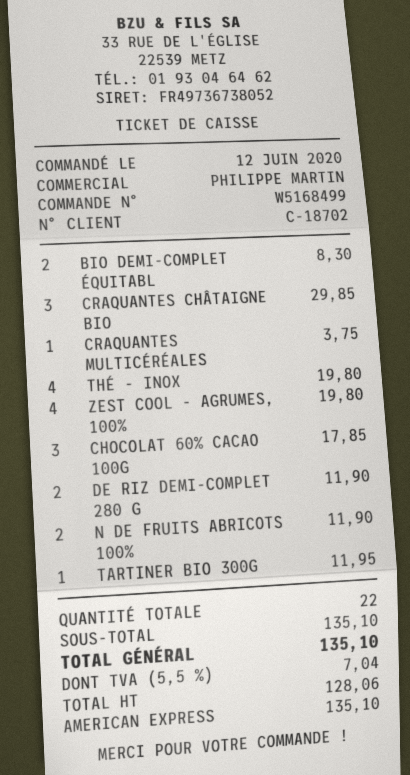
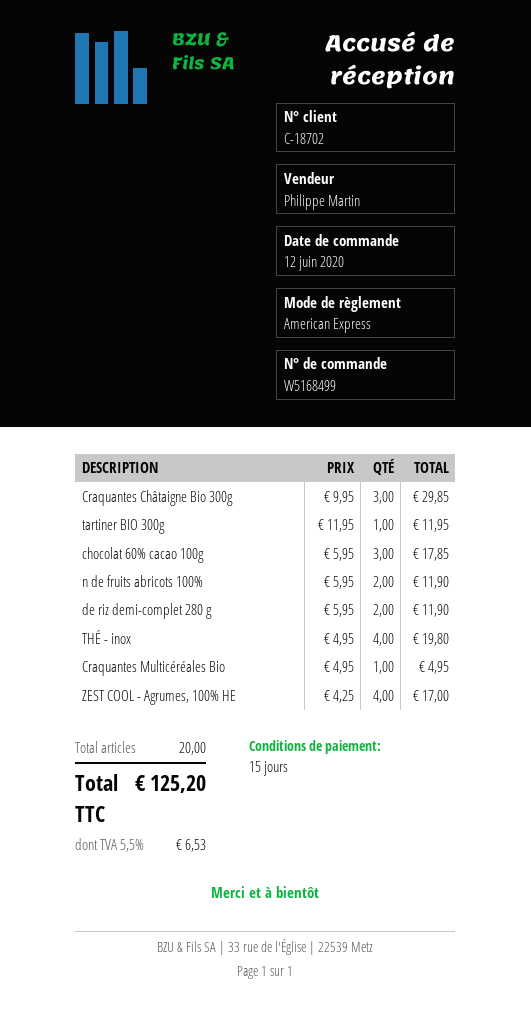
BIO DEMI-COMPLET ÉQUITABL: 2 for 8.30 -> none
CRAQUANTES MULTICÉRÉALES: 1 for 3.75 -> 1 for 4.95
ZEST COOL - AGRUMES, 100%: 4 for 19.80 -> 4 for 17.00
total quantity: 22 -> 20
tax: 5.5% = 7.04 -> 5.5% = 6.53
total: 135.10 -> 125.20

